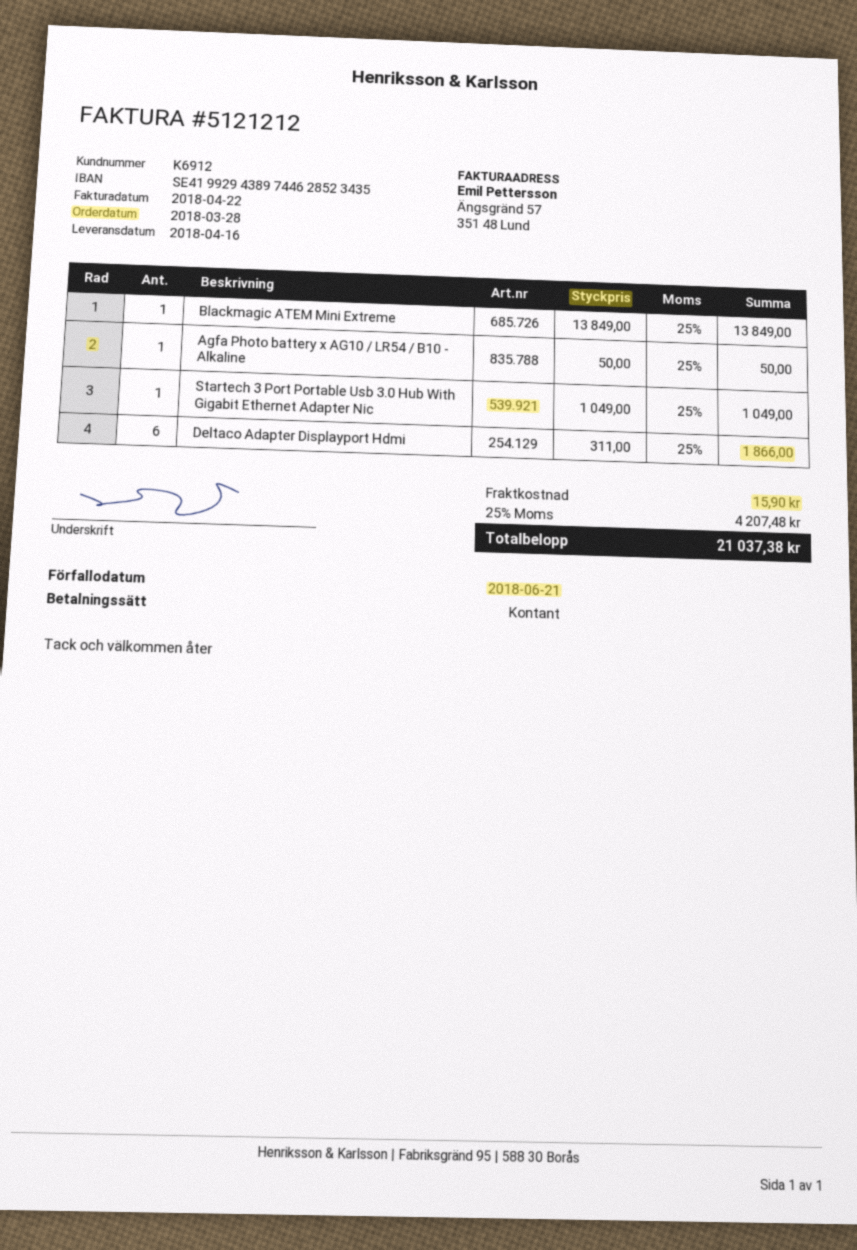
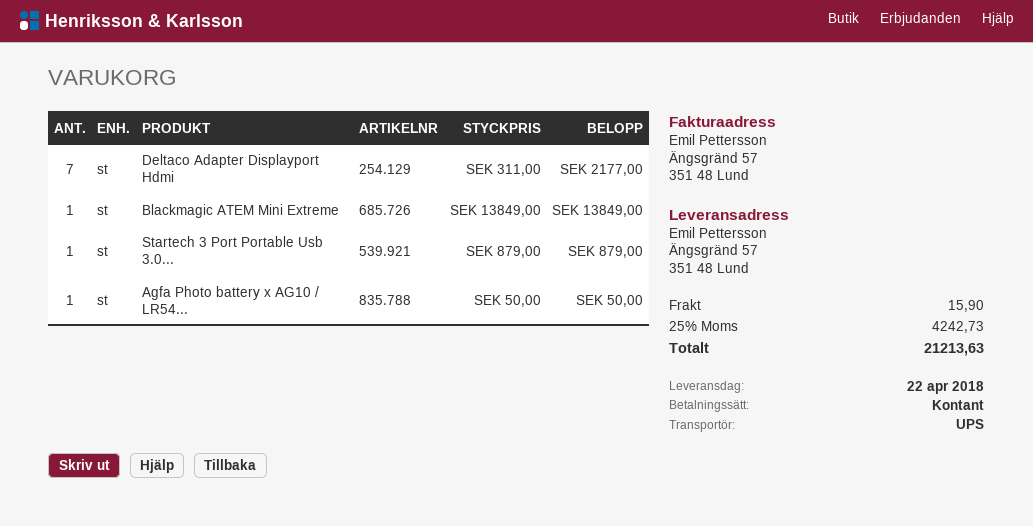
delivery date: 2018-04-16 -> 2018-04-22
Startech 3 Port Portable Usb 3.0 Hub With Gigabit Ethernet Adapter Nic: 1 x 1049.00 = 1049.00 -> 1 x 879.00 = 879.00
Deltaco Adapter Displayport Hdmi: 6 x 311.00 = 1866.00 -> 7 x 311.00 = 2177.00
tax: 25% = 4207.48 -> 25% = 4242.73
total: 21037.38 -> 21213.63

